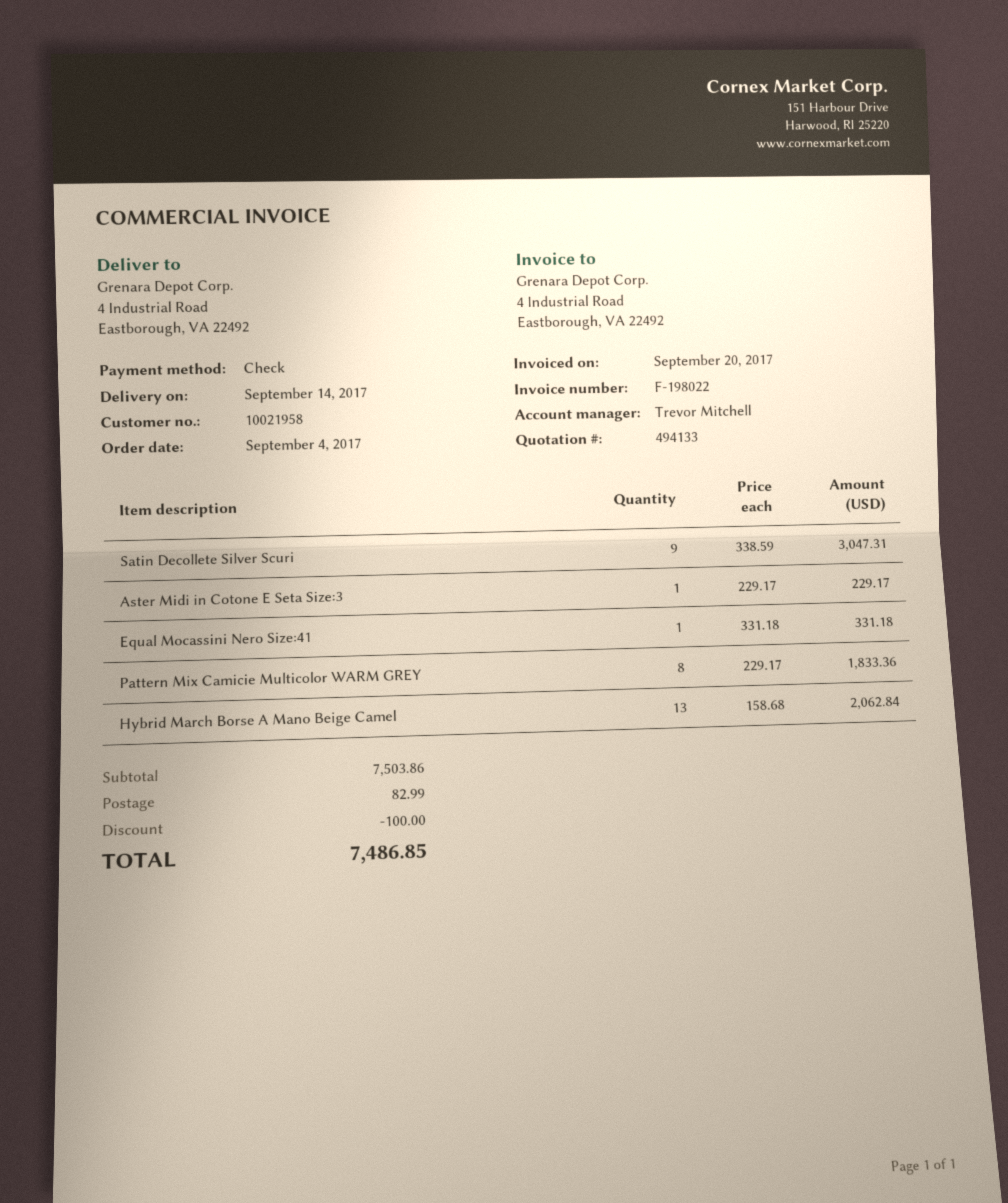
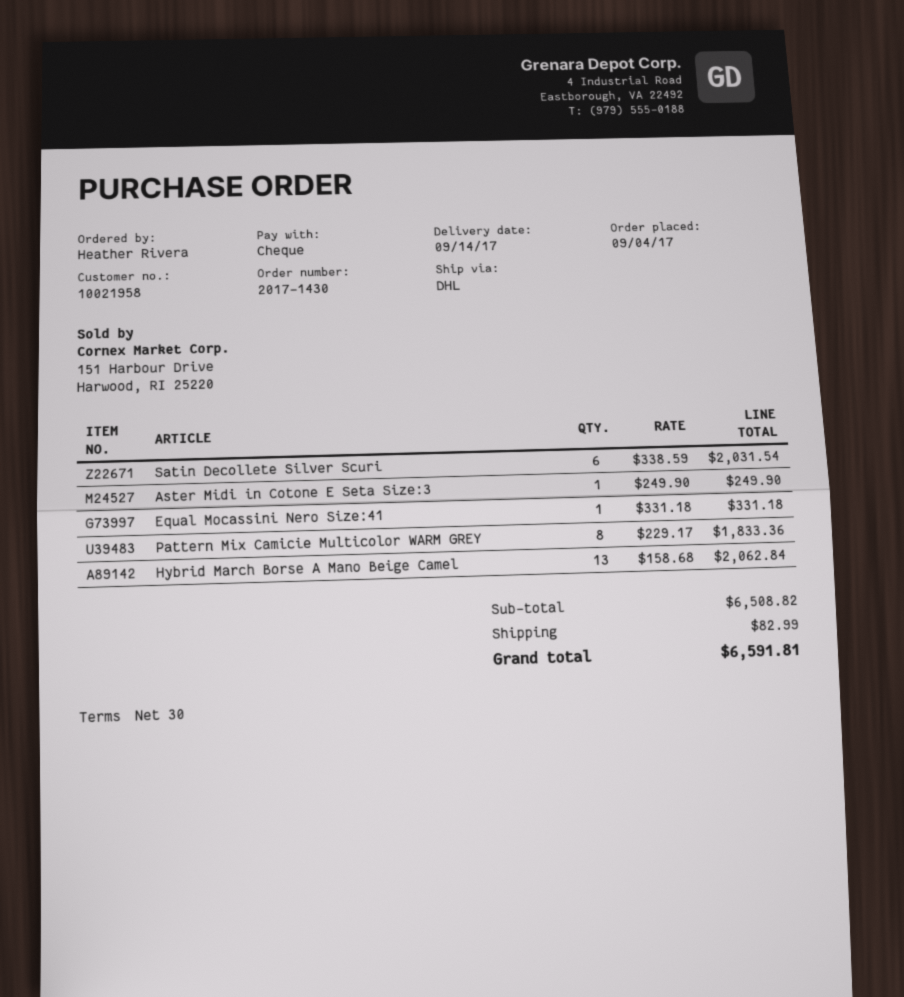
Satin Decollete Silver Scuri: 9 x 338.59 = 3047.31 -> 6 x 338.59 = 2031.54
Aster Midi in Cotone E Seta Size:3: 1 x 229.17 = 229.17 -> 1 x 249.90 = 249.90
subtotal: 7503.86 -> 6508.82
discount: 100.00 -> none
total: 7486.85 -> 6591.81

